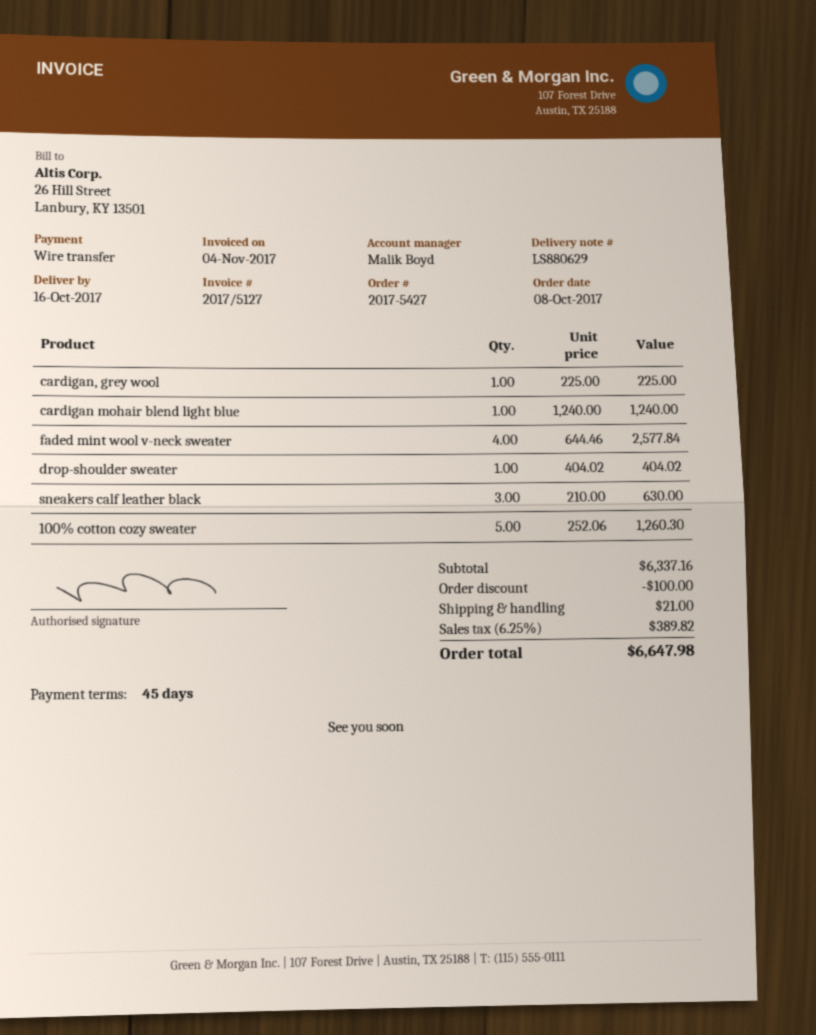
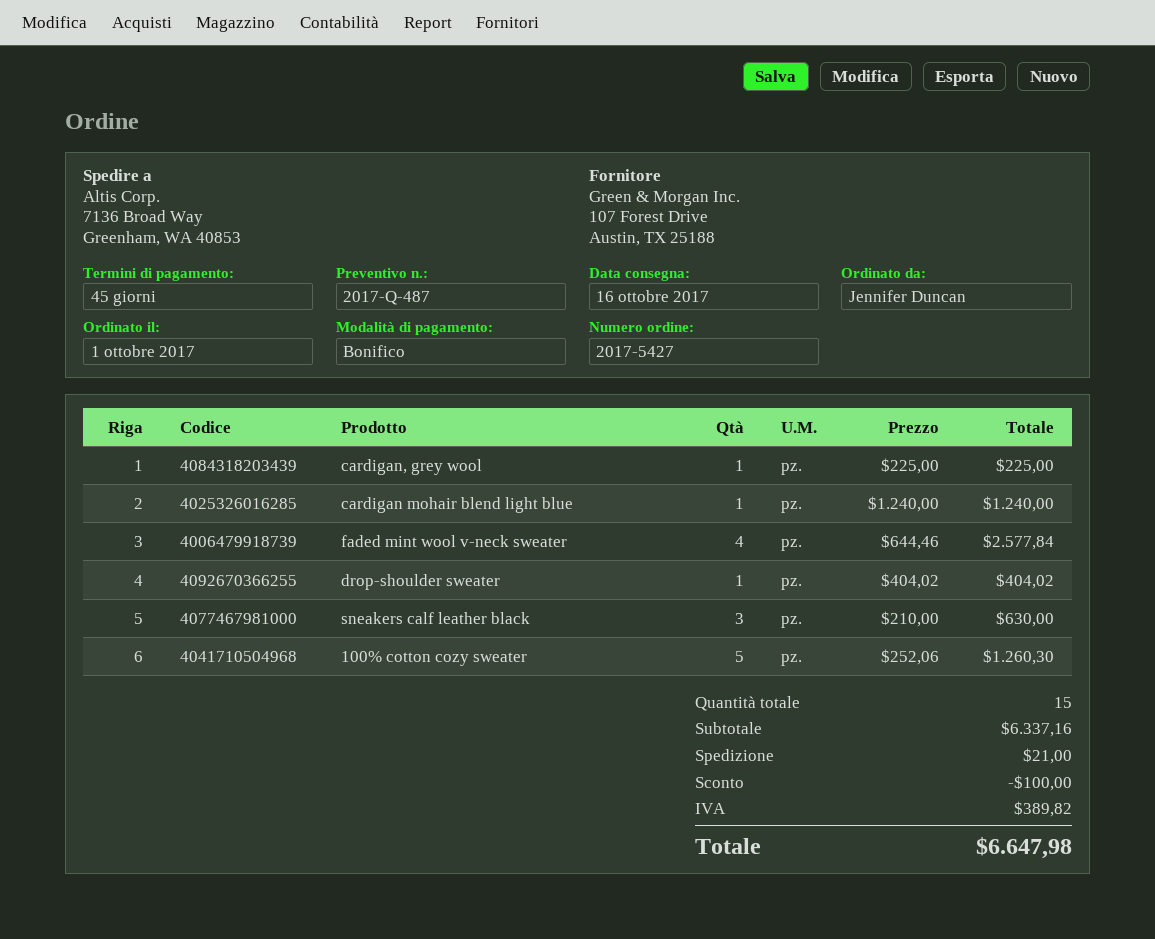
order date: 2017-10-08 -> 2017-10-01

